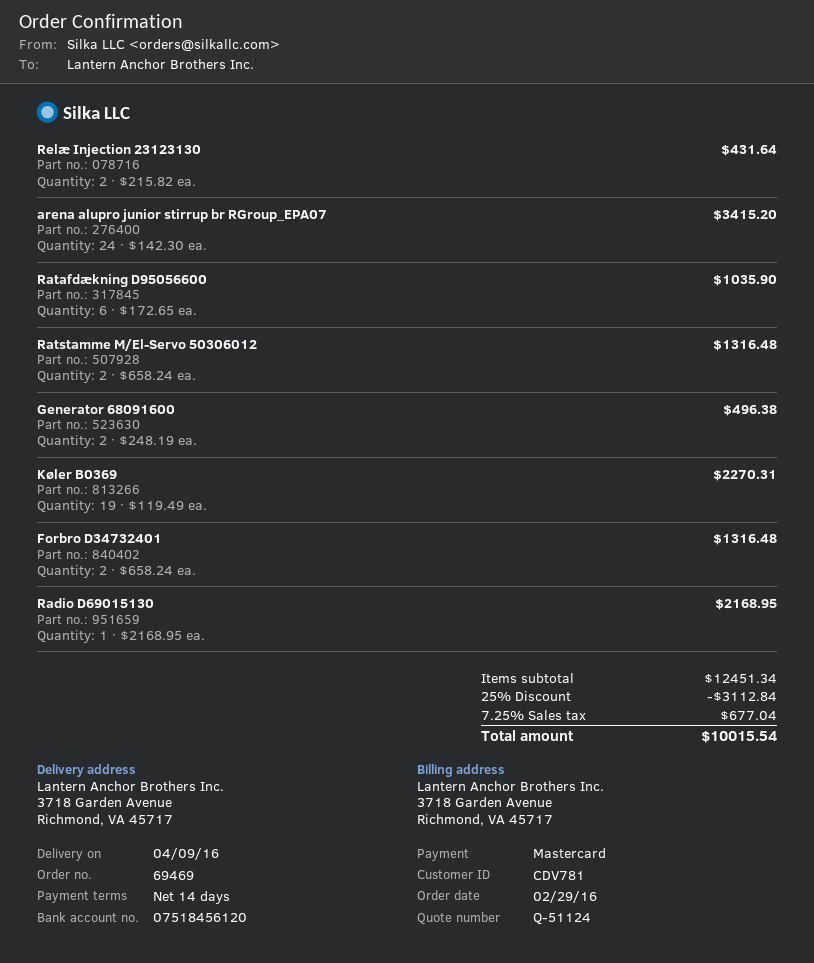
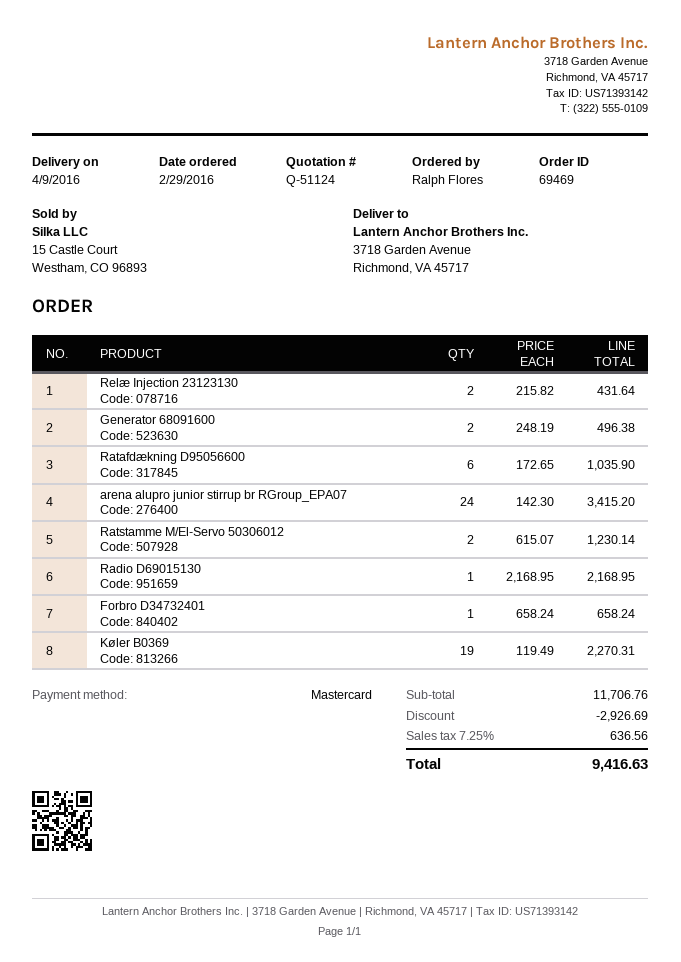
Ratstamme M/El-Servo 50306012: 2 x 658.24 = 1316.48 -> 2 x 615.07 = 1230.14
Forbro D34732401: 2 x 658.24 = 1316.48 -> 1 x 658.24 = 658.24
subtotal: 12451.34 -> 11706.76
discount: 3112.84 -> 2926.69
tax: 7.25% = 677.04 -> 7.25% = 636.56
total: 10015.54 -> 9416.63

